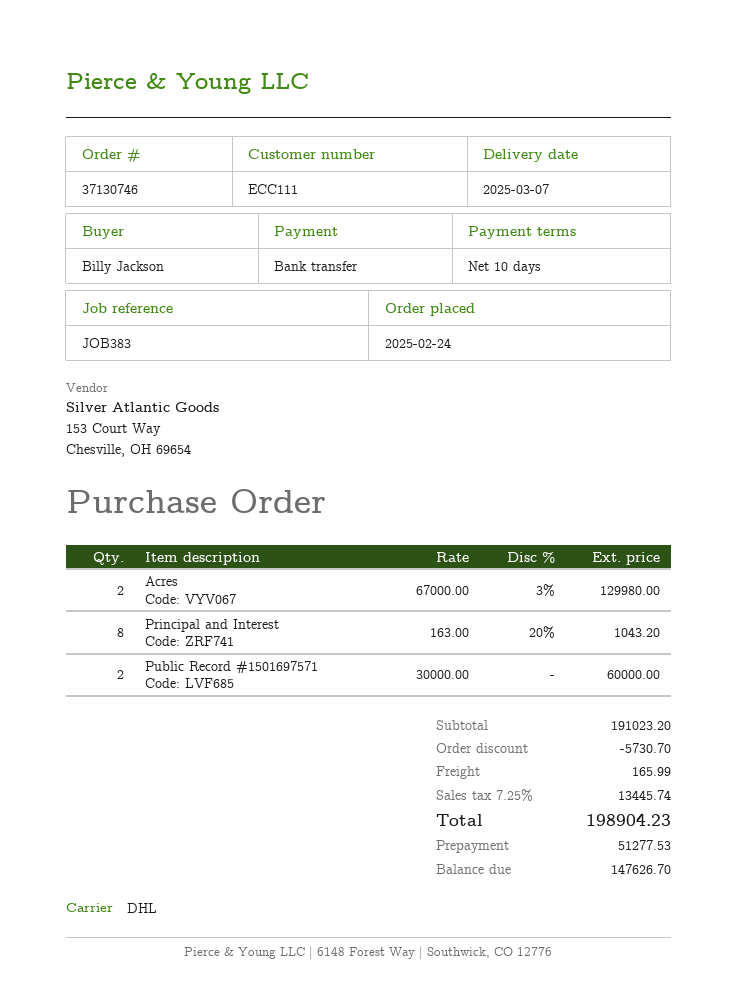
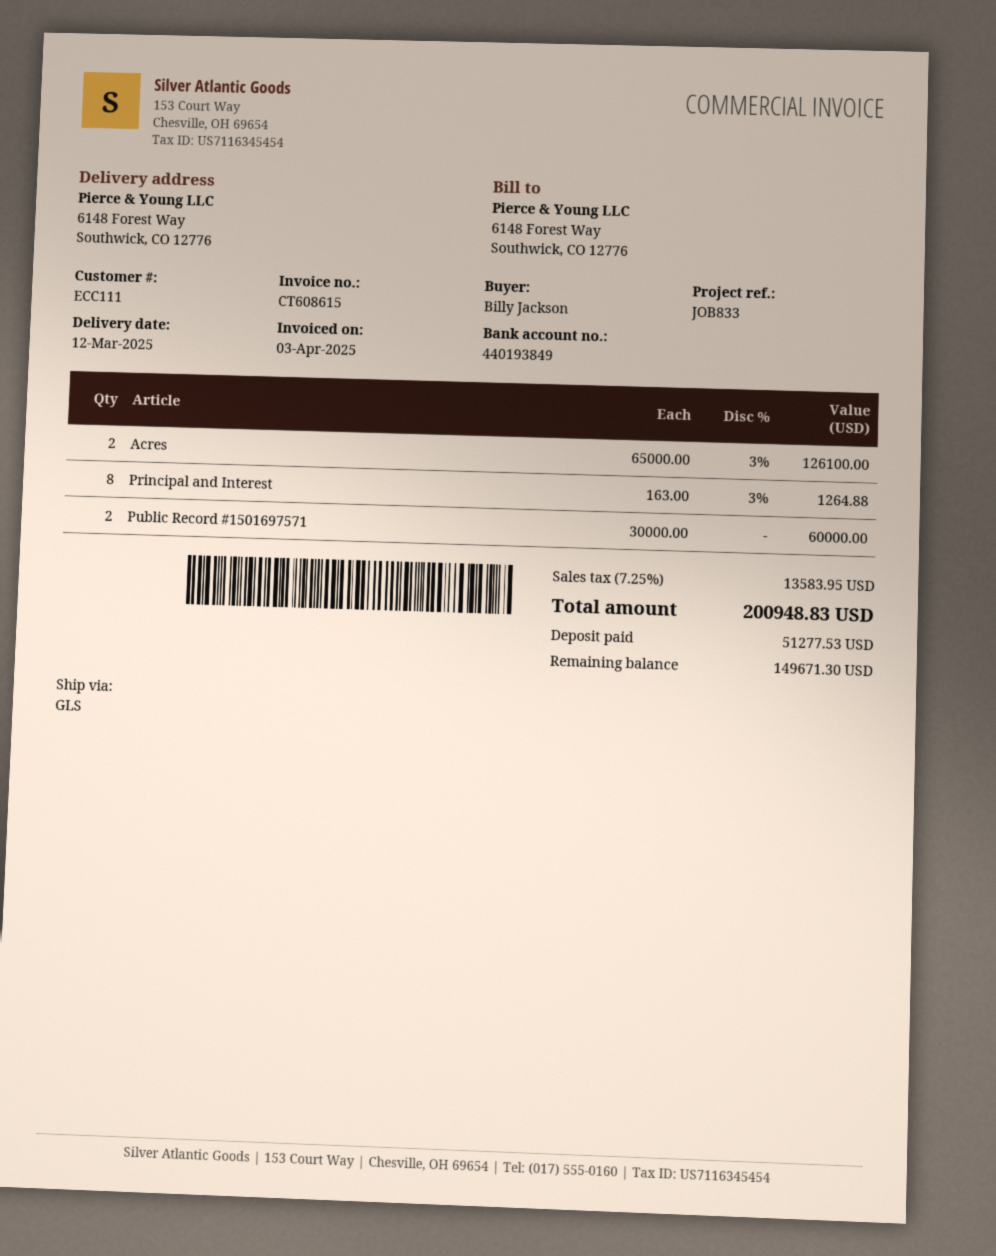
delivery date: 2025-03-07 -> 2025-03-12
reference: JOB383 -> JOB833
shipping method: DHL -> GLS
Acres: 2 x 67000.00 - 3% = 129980.00 -> 2 x 65000.00 - 3% = 126100.00
Principal and Interest: 8 x 163.00 - 20% = 1043.20 -> 8 x 163.00 - 3% = 1264.88
discount: 5730.70 -> none
shipping: 165.99 -> none
tax: 7.25% = 13445.74 -> 7.25% = 13583.95
total: 198904.23 -> 200948.83
balance: 147626.70 -> 149671.30

